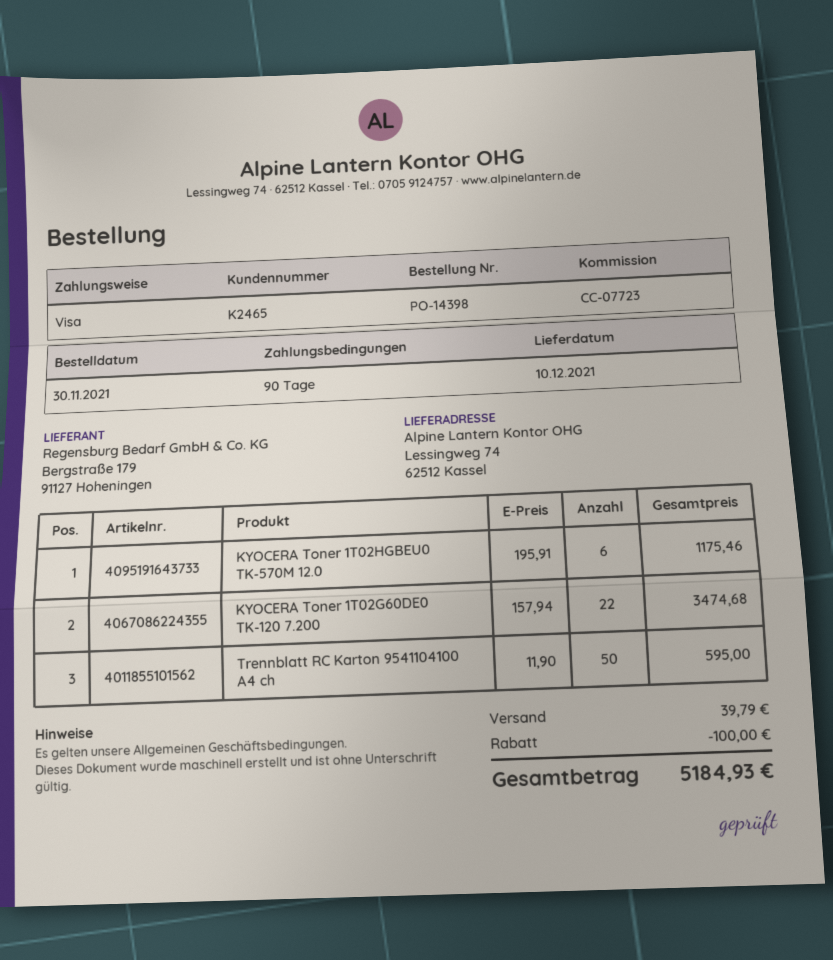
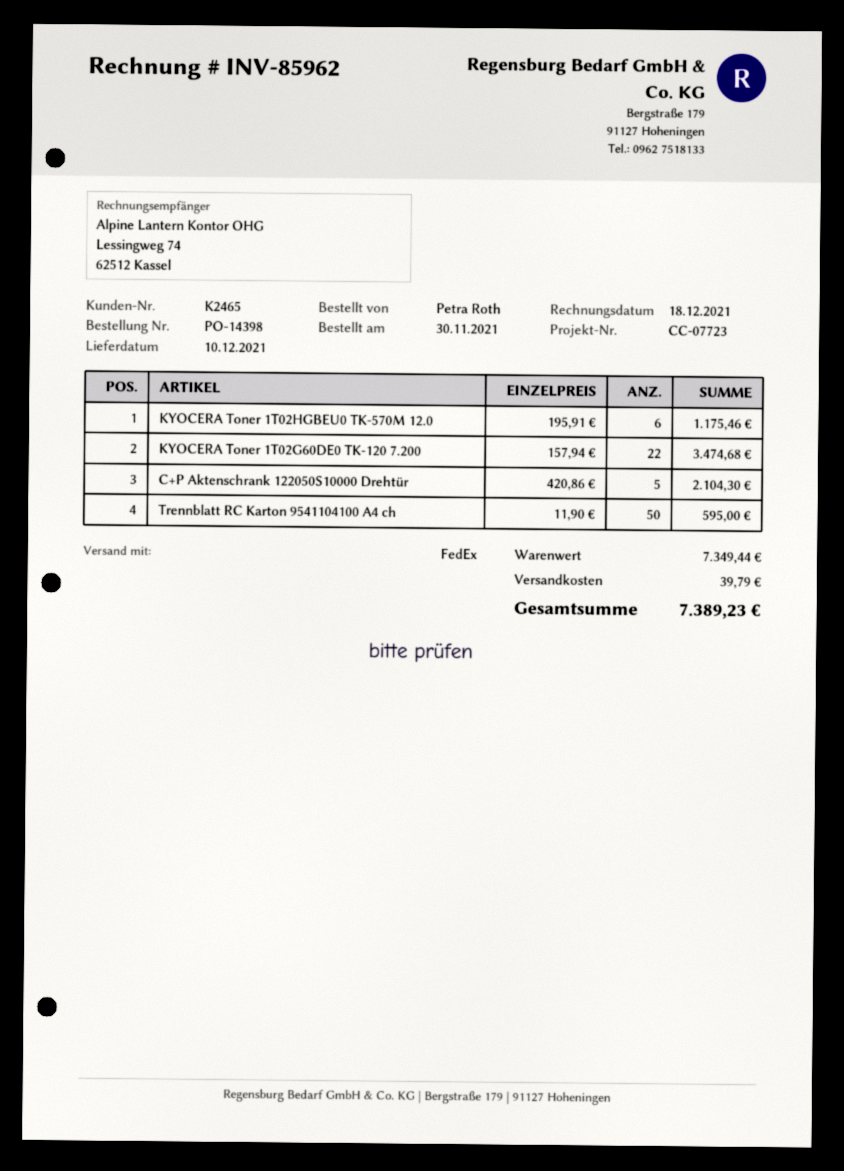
C+P Aktenschrank 122050S10000 Drehtür: none -> 5 x 420.86 = 2104.30
discount: 100.00 -> none
total: 5184.93 -> 7389.23

